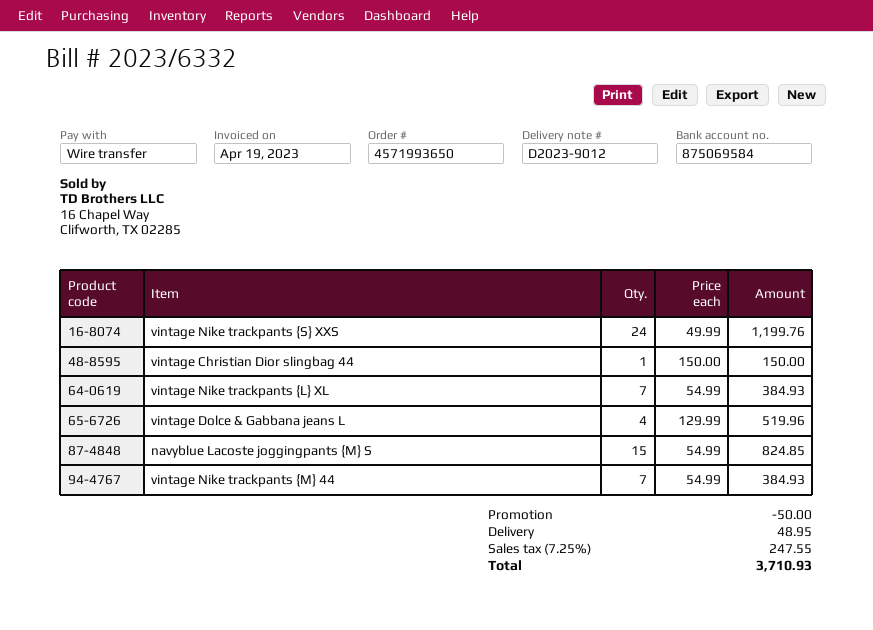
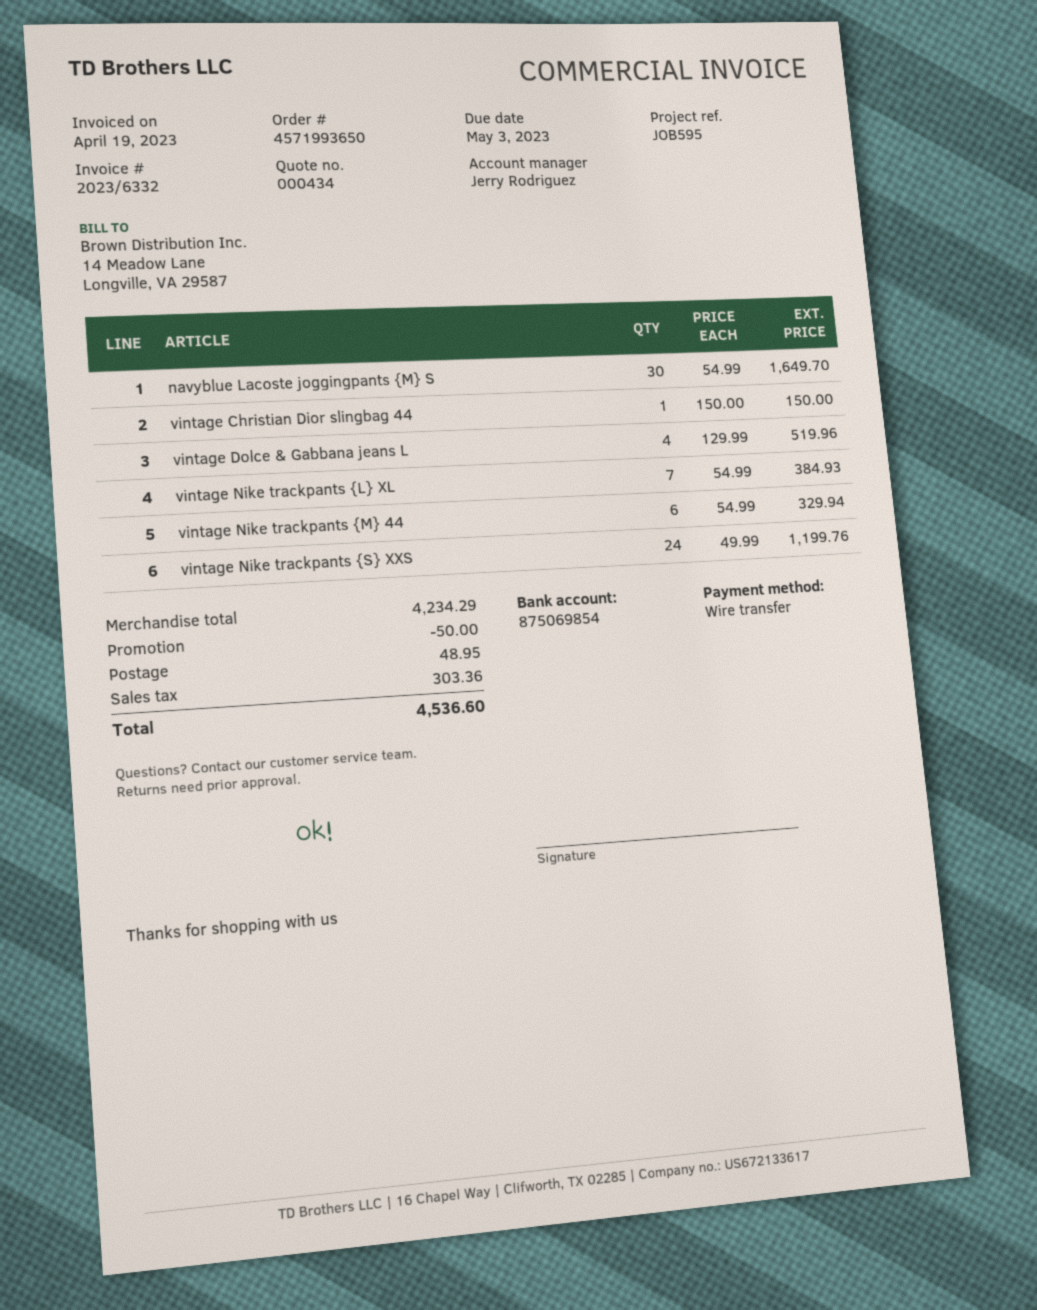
bank account: 875069584 -> 875069854
navyblue Lacoste joggingpants {M} S: 15 x 54.99 = 824.85 -> 30 x 54.99 = 1649.70
vintage Nike trackpants {M} 44: 7 x 54.99 = 384.93 -> 6 x 54.99 = 329.94
tax: 247.55 -> 303.36
total: 3710.93 -> 4536.60

